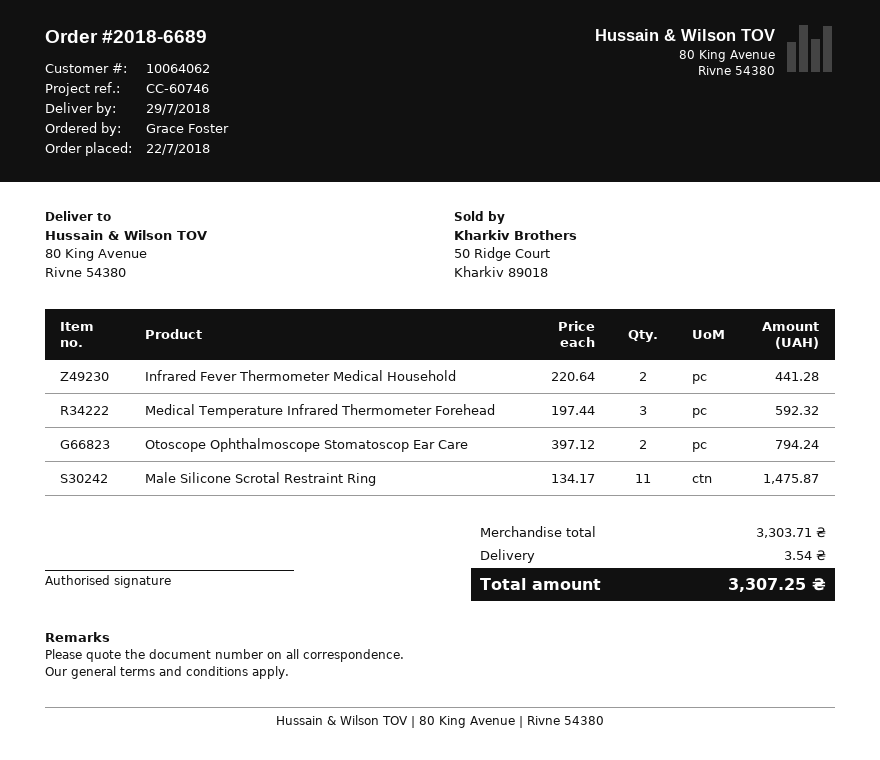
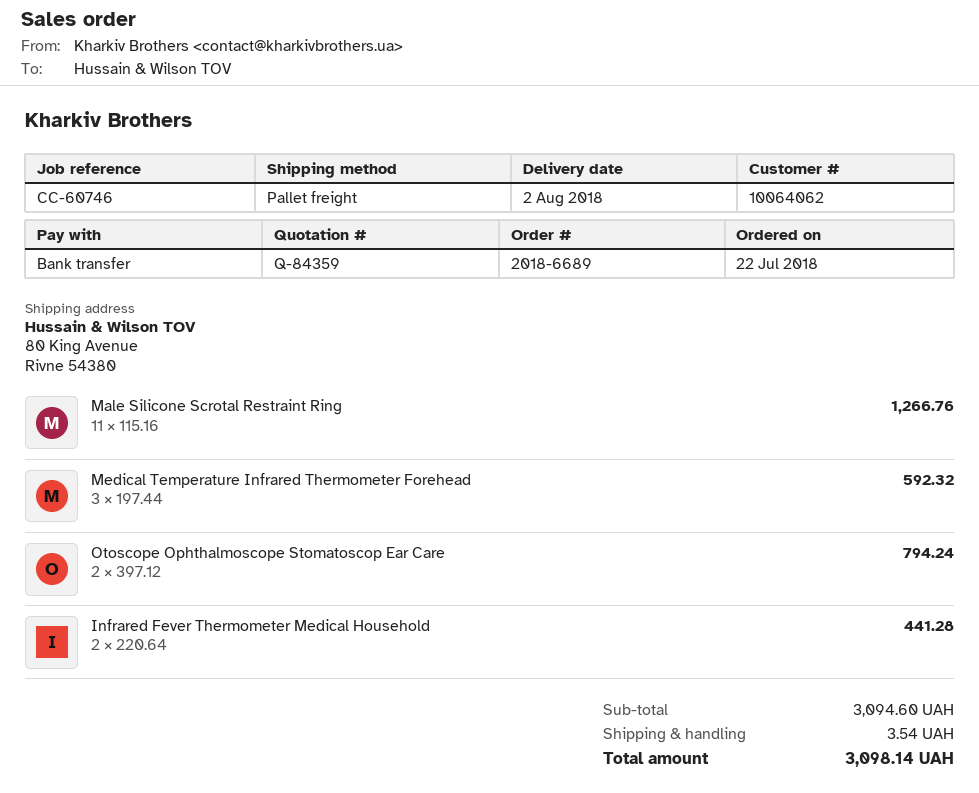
delivery date: 2018-07-29 -> 2018-08-02
Male Silicone Scrotal Restraint Ring: 11 x 134.17 = 1475.87 -> 11 x 115.16 = 1266.76
subtotal: 3303.71 -> 3094.60
total: 3307.25 -> 3098.14

